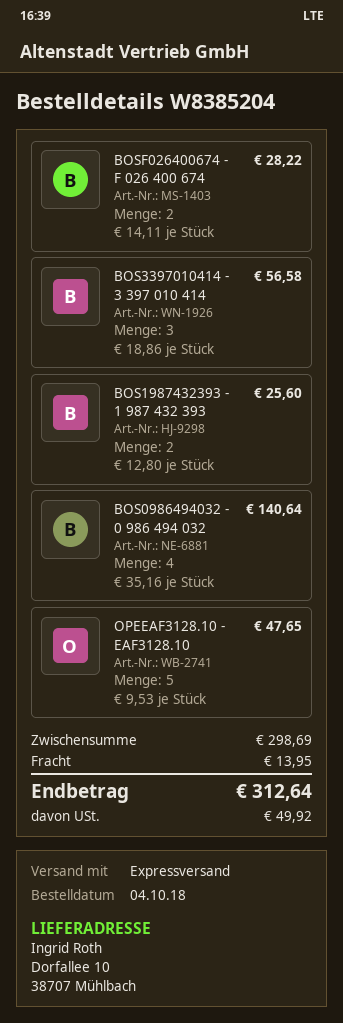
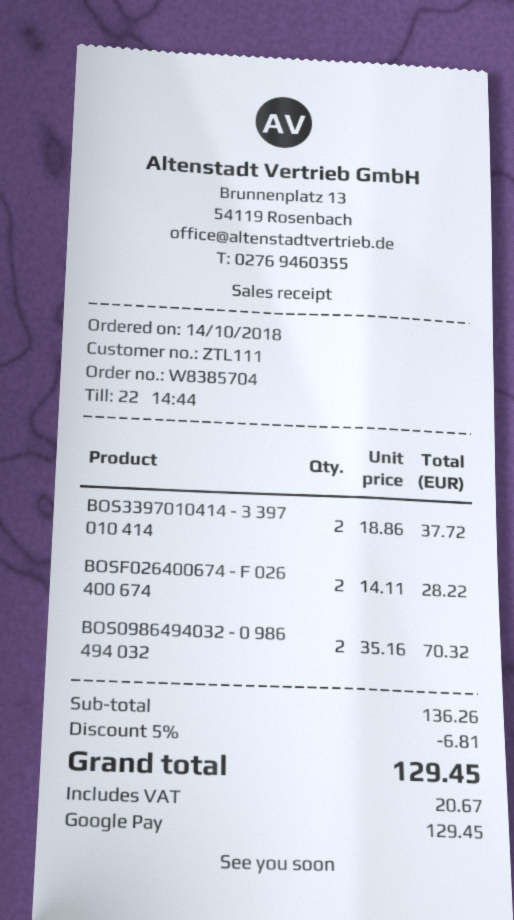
order number: W8385204 -> W8385704
order date: 2018-10-04 -> 2018-10-14
BOS3397010414 - 3 397 010 414: 3 x 18.86 = 56.58 -> 2 x 18.86 = 37.72
BOS1987432393 - 1 987 432 393: 2 x 12.80 = 25.60 -> none
BOS0986494032 - 0 986 494 032: 4 x 35.16 = 140.64 -> 2 x 35.16 = 70.32
OPEEAF3128.10 - EAF3128.10: 5 x 9.53 = 47.65 -> none
subtotal: 298.69 -> 136.26
discount: none -> 5% = 6.81
shipping: 13.95 -> none
tax: 49.92 -> 20.67
total: 312.64 -> 129.45

